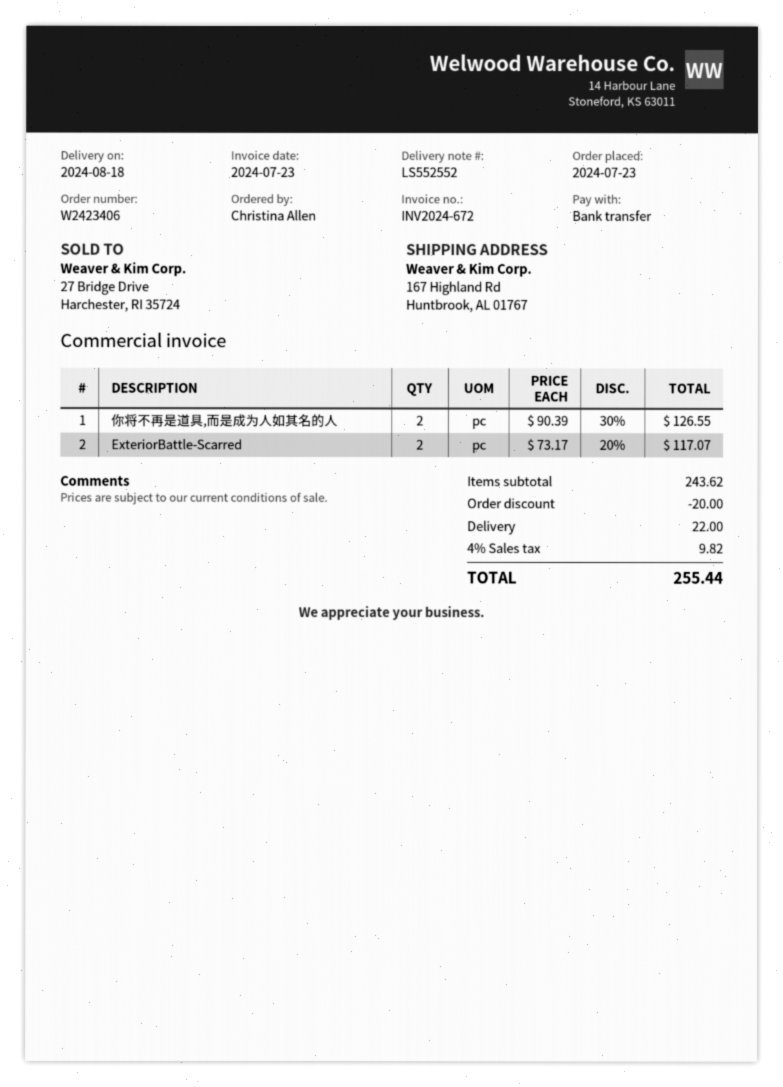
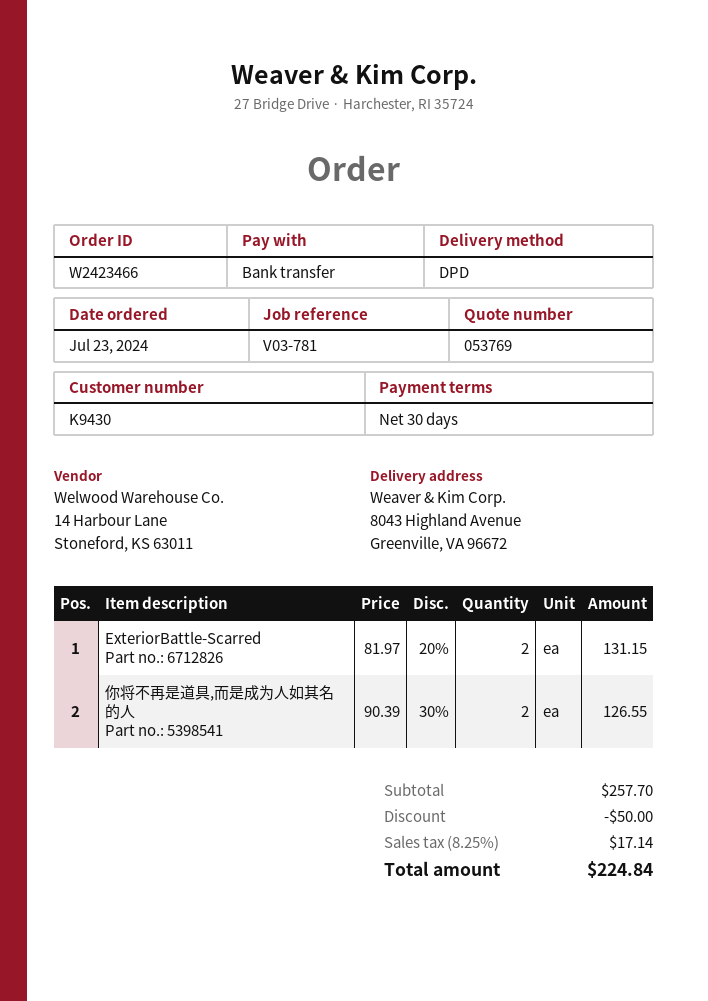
order number: W2423406 -> W2423466
ship to: 167 Highland Rd, Huntbrook, AL 01767 -> 8043 Highland Avenue, Greenville, VA 96672
ExteriorBattle-Scarred: 2 x 73.17 - 20% = 117.07 -> 2 x 81.97 - 20% = 131.15
subtotal: 243.62 -> 257.70
discount: 20.00 -> 50.00
shipping: 22.00 -> none
tax: 4% = 9.82 -> 8.25% = 17.14
total: 255.44 -> 224.84

